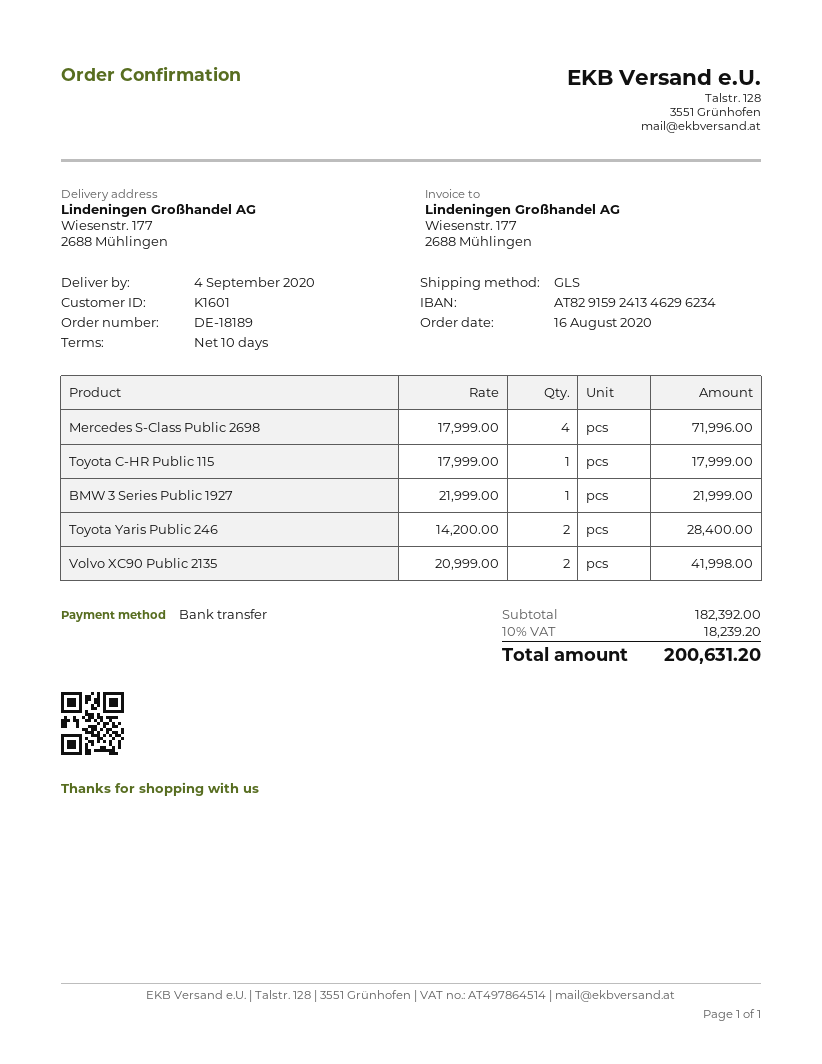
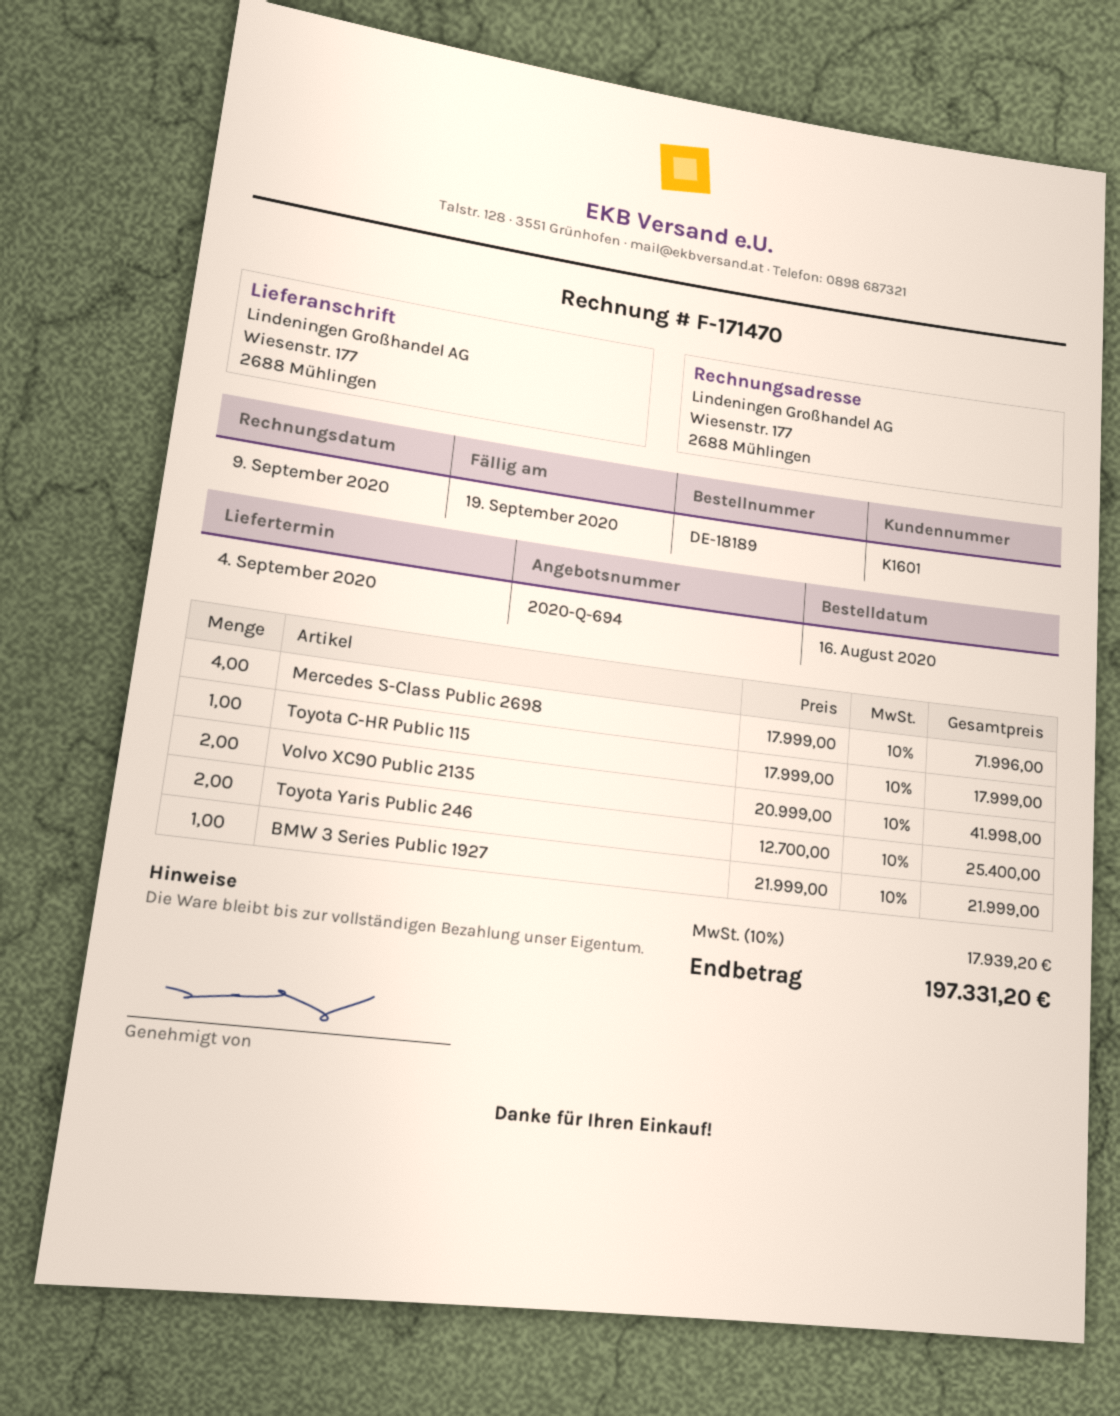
Toyota Yaris Public 246: 2 x 14200.00 = 28400.00 -> 2 x 12700.00 = 25400.00
tax: 10% = 18239.20 -> 10% = 17939.20
total: 200631.20 -> 197331.20

